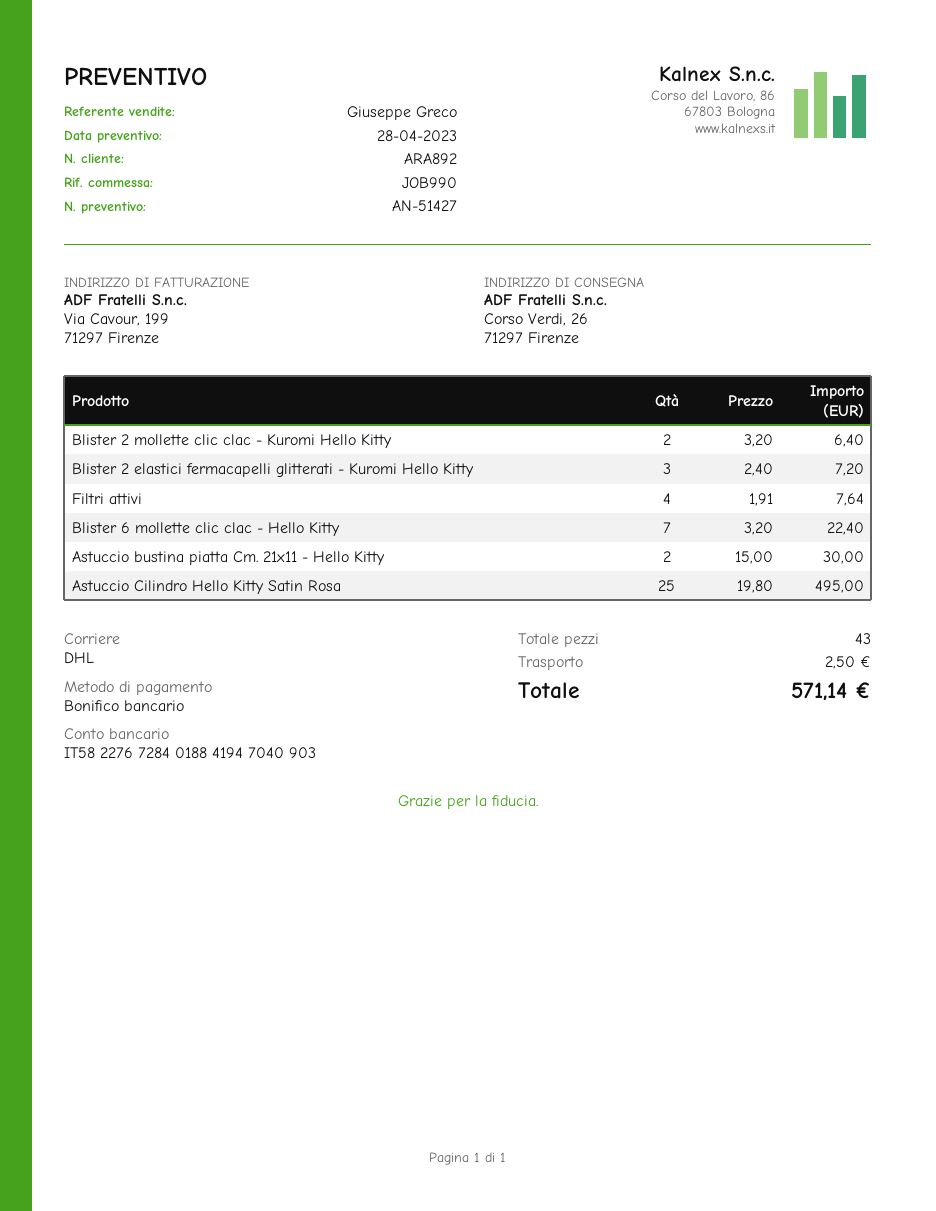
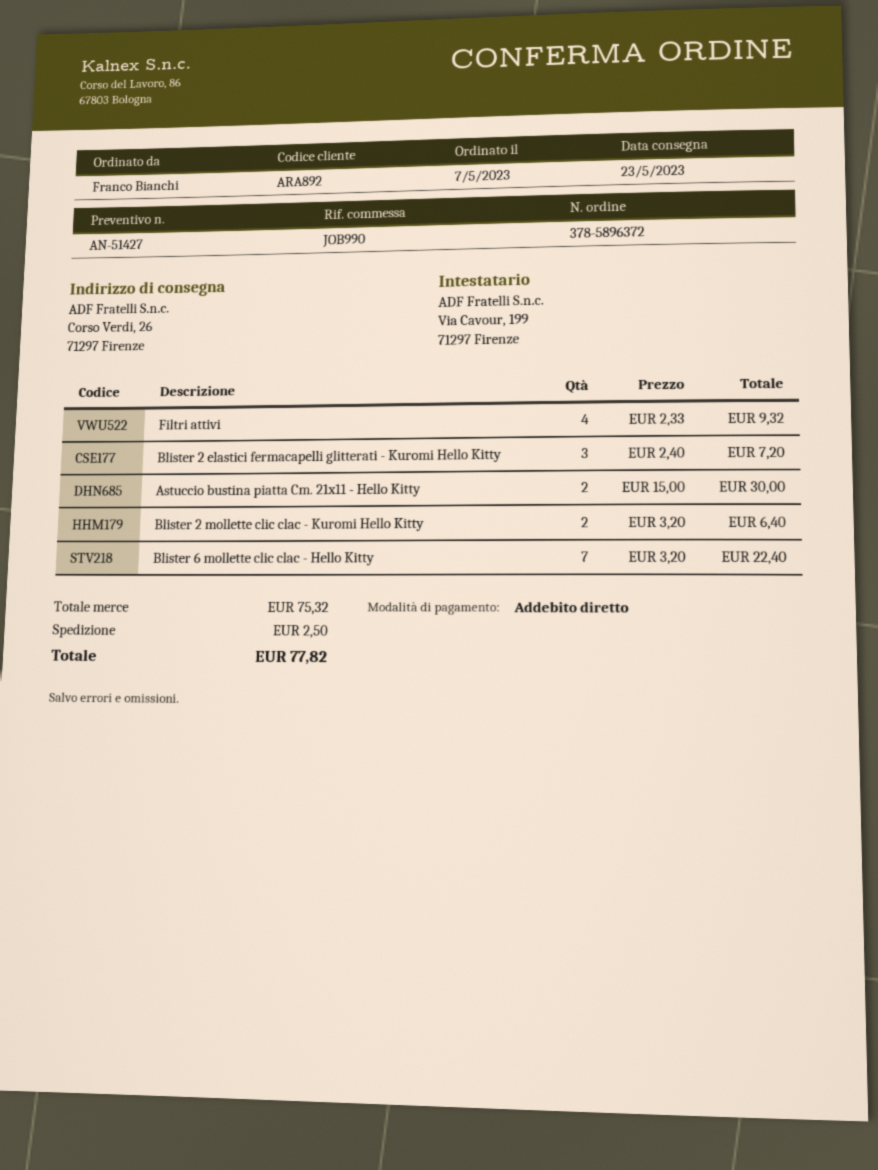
payment method: bank transfer -> direct debit
Filtri attivi: 4 x 1.91 = 7.64 -> 4 x 2.33 = 9.32
Astuccio Cilindro Hello Kitty Satin Rosa: 25 x 19.80 = 495.00 -> none
total: 571.14 -> 77.82

